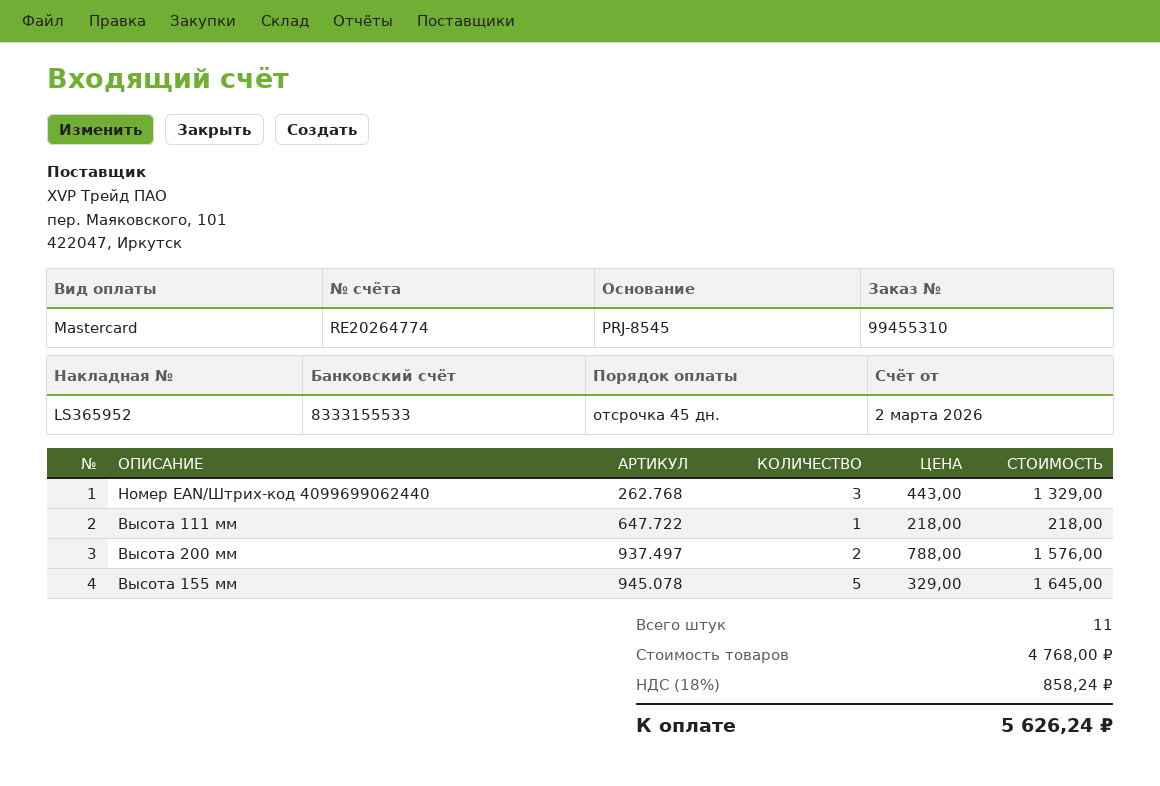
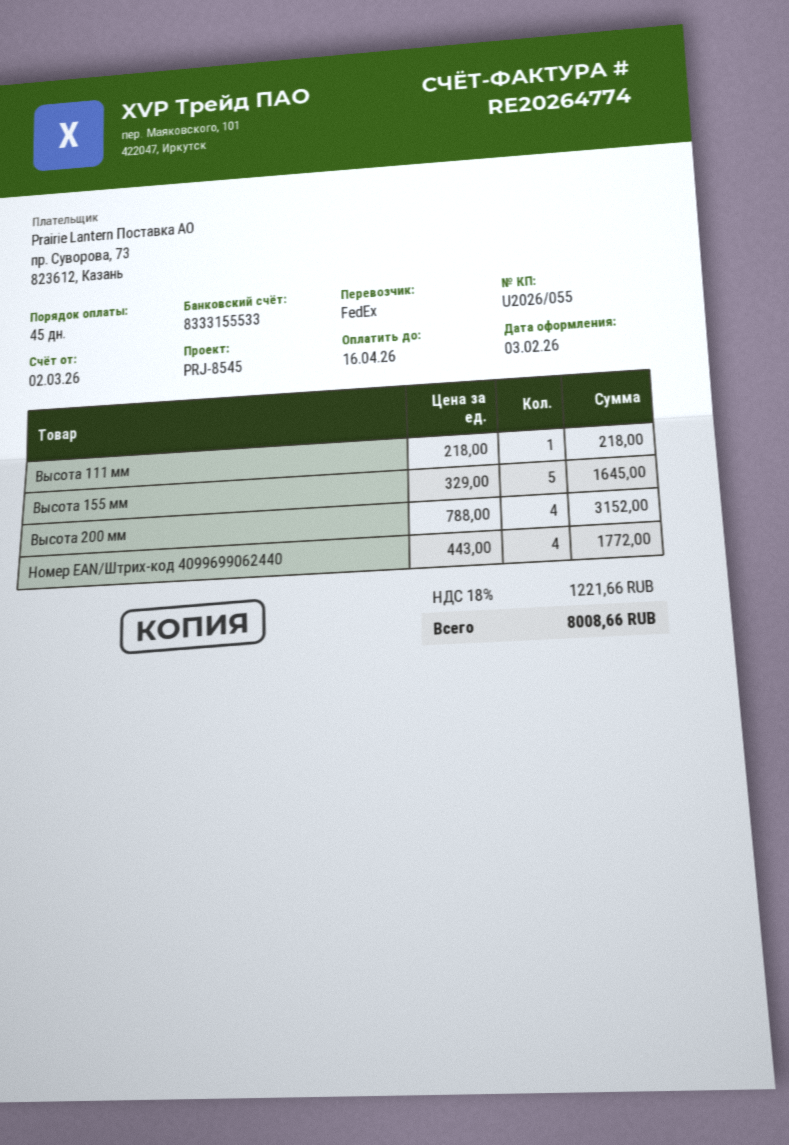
Номер EAN/Штрих-код 4099699062440: 3 x 443.00 = 1329.00 -> 4 x 443.00 = 1772.00
Высота 200 мм: 2 x 788.00 = 1576.00 -> 4 x 788.00 = 3152.00
tax: 18% = 858.24 -> 18% = 1221.66
total: 5626.24 -> 8008.66

